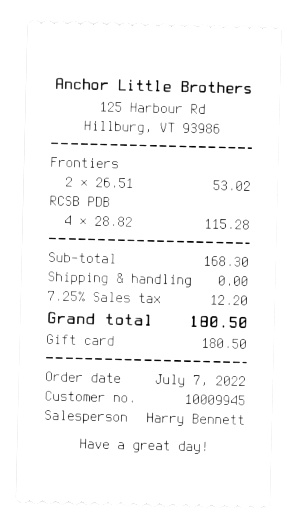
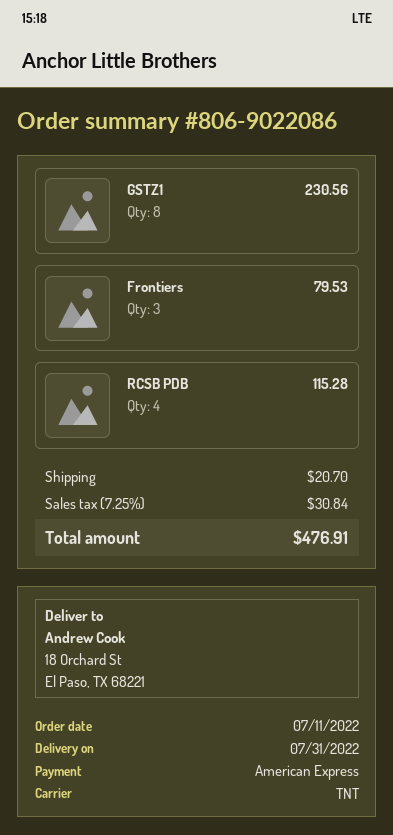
order date: 2022-07-07 -> 2022-07-11
payment method: gift card -> American Express
Frontiers: 2 for 53.02 -> 3 for 79.53
GSTZ1: none -> 8 for 230.56
shipping: 0.00 -> 20.70
tax: 7.25% = 12.20 -> 7.25% = 30.84
total: 180.50 -> 476.91

